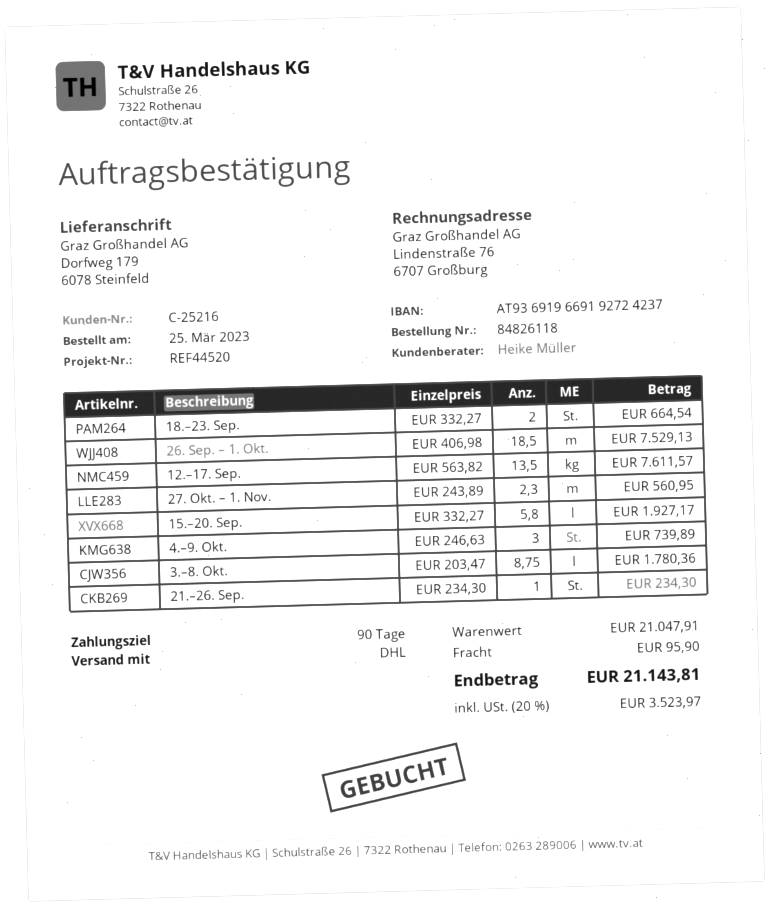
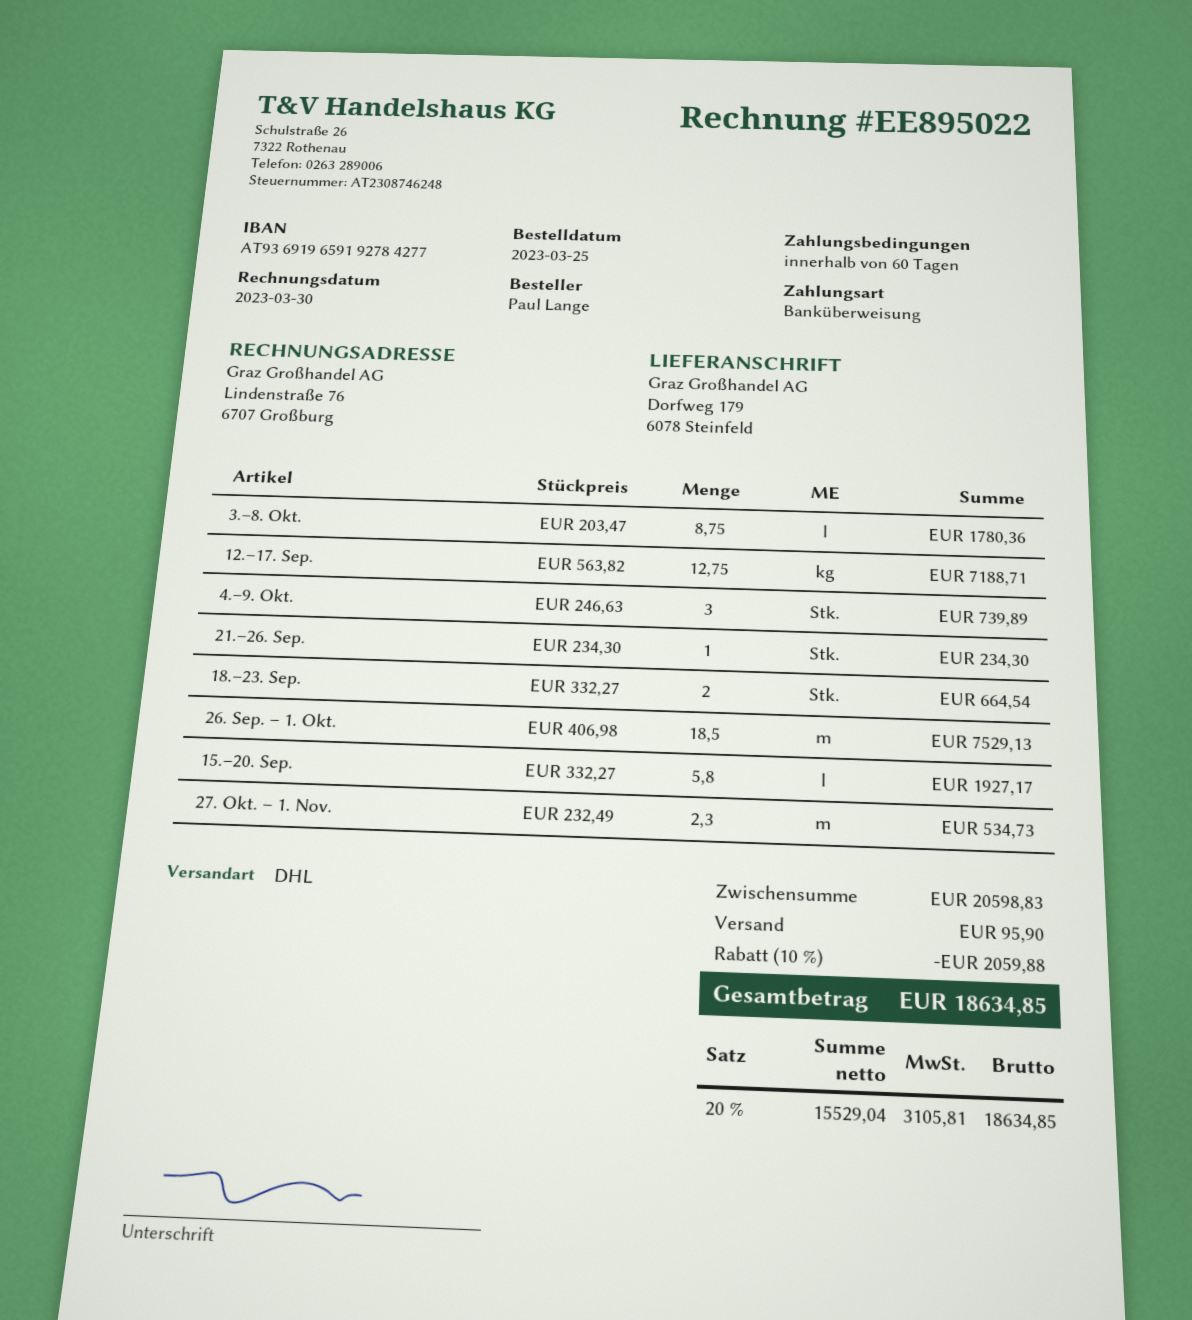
payment terms: 90 days -> 60 days
bank account: AT936919669192724237 -> AT936919659192784277
12.–17. Sep.: 13.5 x 563.82 = 7611.57 -> 12.75 x 563.82 = 7188.71
27. Okt. – 1. Nov.: 2.3 x 243.89 = 560.95 -> 2.3 x 232.49 = 534.73
subtotal: 21047.91 -> 20598.83
discount: none -> 10% = 2059.88
tax: 20% = 3523.97 -> 20% = 3105.81
total: 21143.81 -> 18634.85

